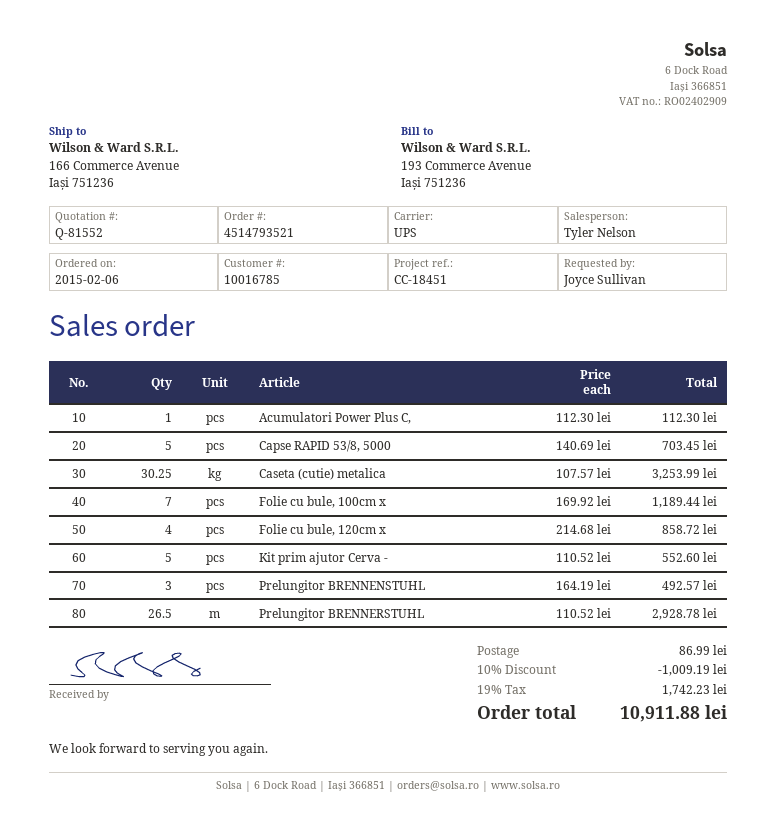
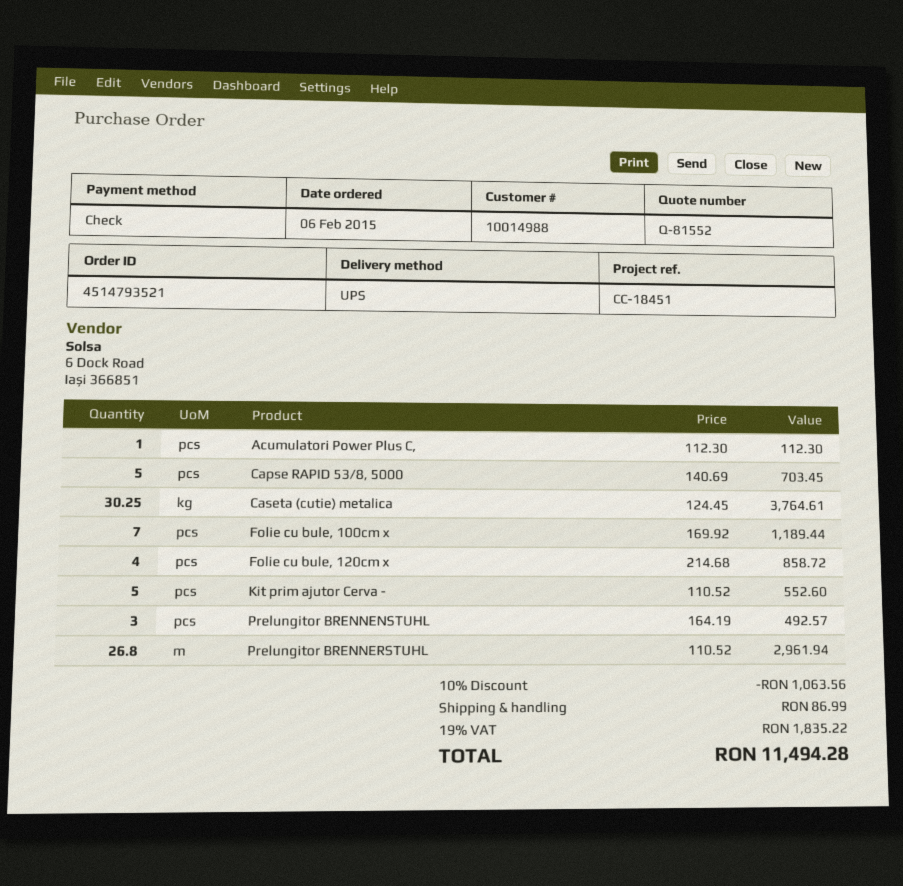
customer number: 10016785 -> 10014988
Caseta (cutie) metalica: 30.25 x 107.57 = 3253.99 -> 30.25 x 124.45 = 3764.61
Prelungitor BRENNERSTUHL: 26.5 x 110.52 = 2928.78 -> 26.8 x 110.52 = 2961.94
discount: 10% = 1009.19 -> 10% = 1063.56
tax: 19% = 1742.23 -> 19% = 1835.22
total: 10911.88 -> 11494.28

